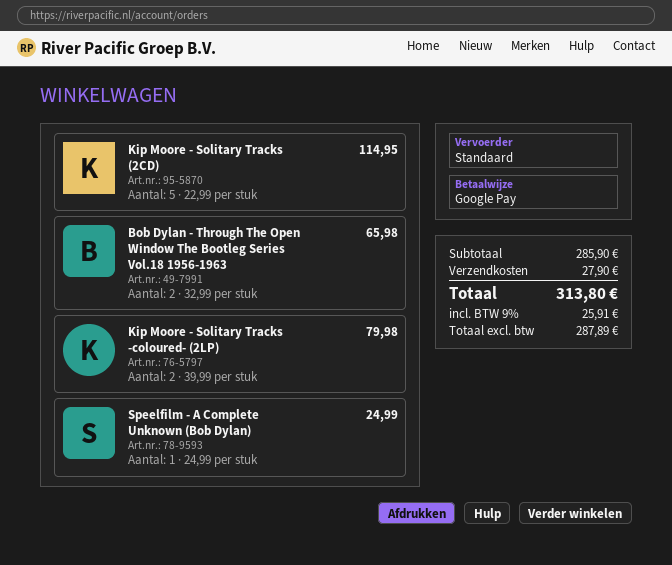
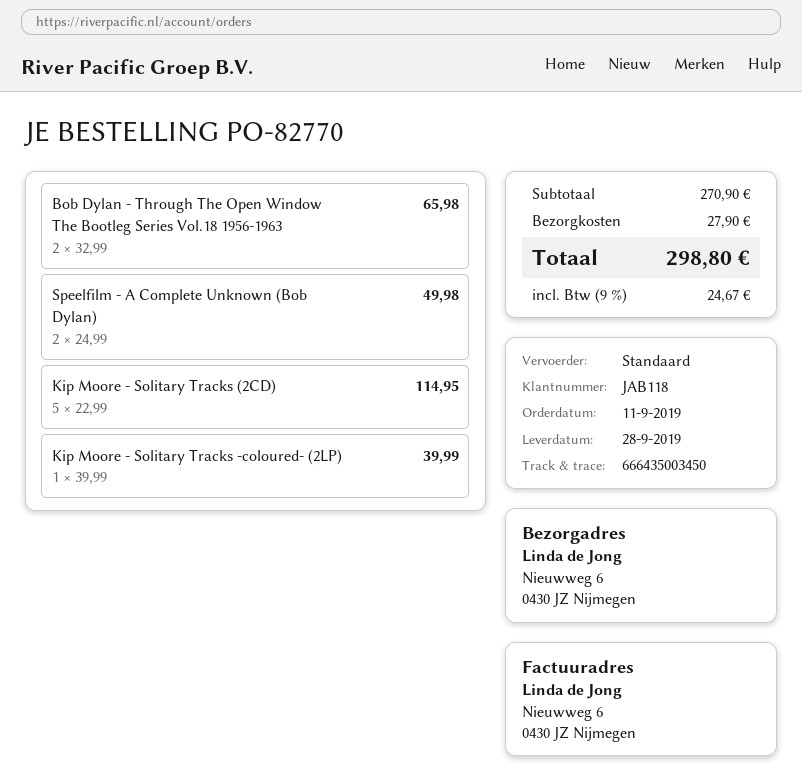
Kip Moore - Solitary Tracks -coloured- (2LP): 2 x 39.99 = 79.98 -> 1 x 39.99 = 39.99
Speelfilm - A Complete Unknown (Bob Dylan): 1 x 24.99 = 24.99 -> 2 x 24.99 = 49.98
subtotal: 285.90 -> 270.90
tax: 9% = 25.91 -> 9% = 24.67
total: 313.80 -> 298.80

